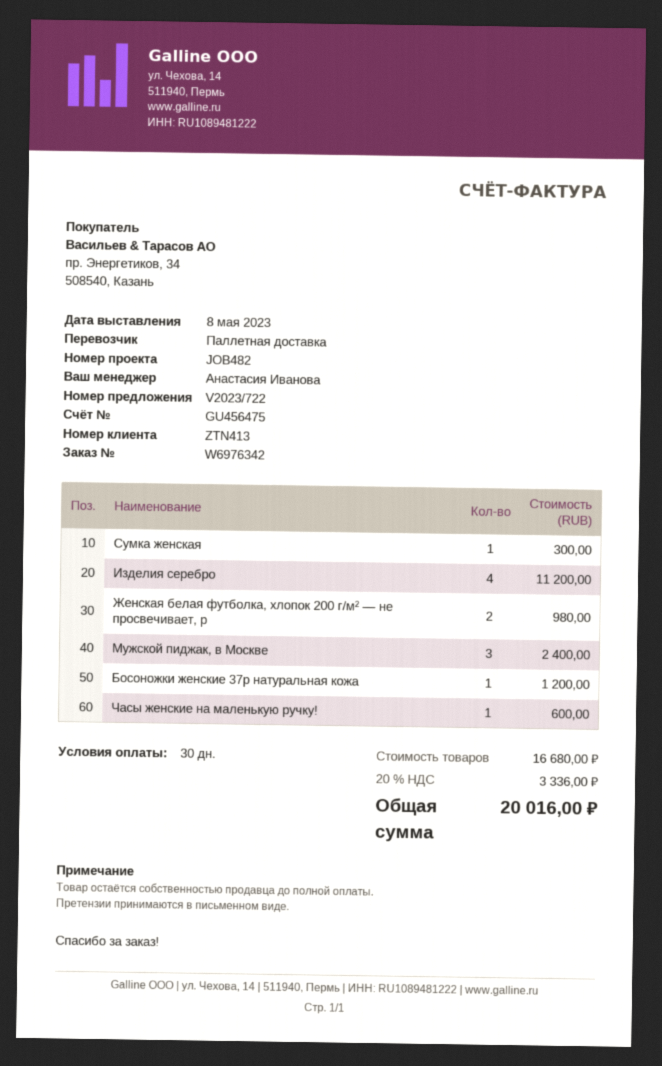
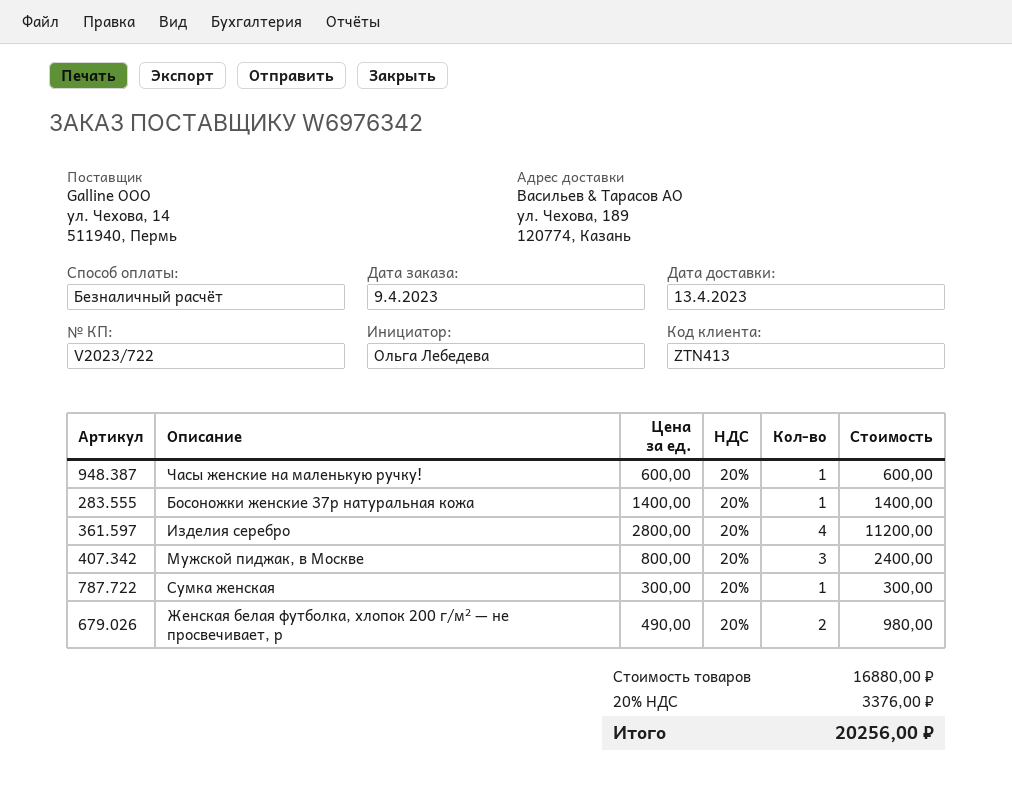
Босоножки женские 37р натуральная кожа: 1 for 1200.00 -> 1 for 1400.00
subtotal: 16680.00 -> 16880.00
tax: 20% = 3336.00 -> 20% = 3376.00
total: 20016.00 -> 20256.00

